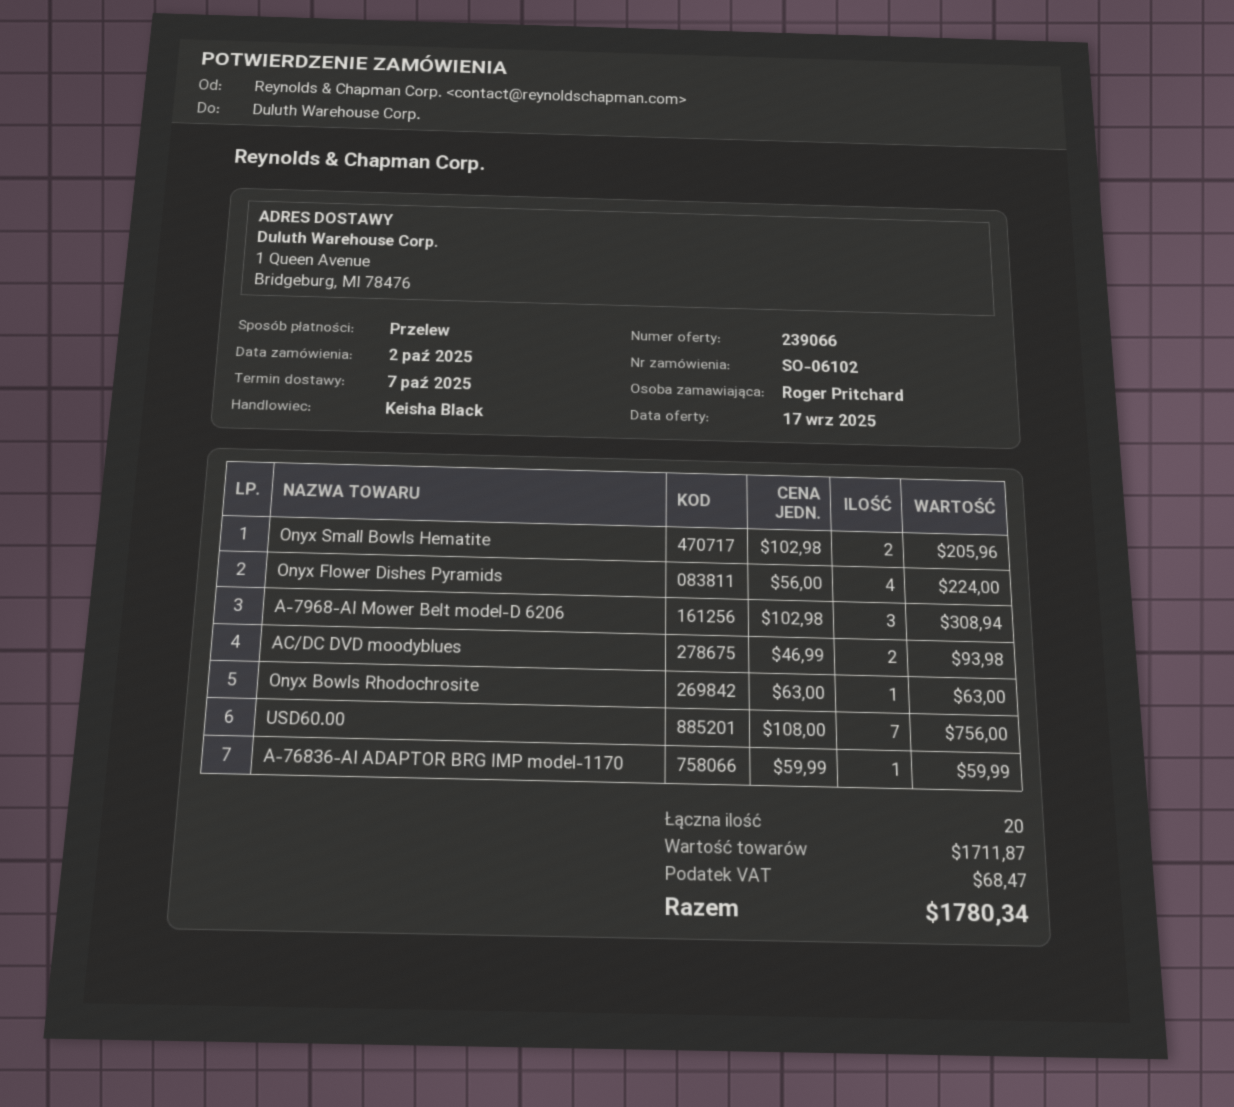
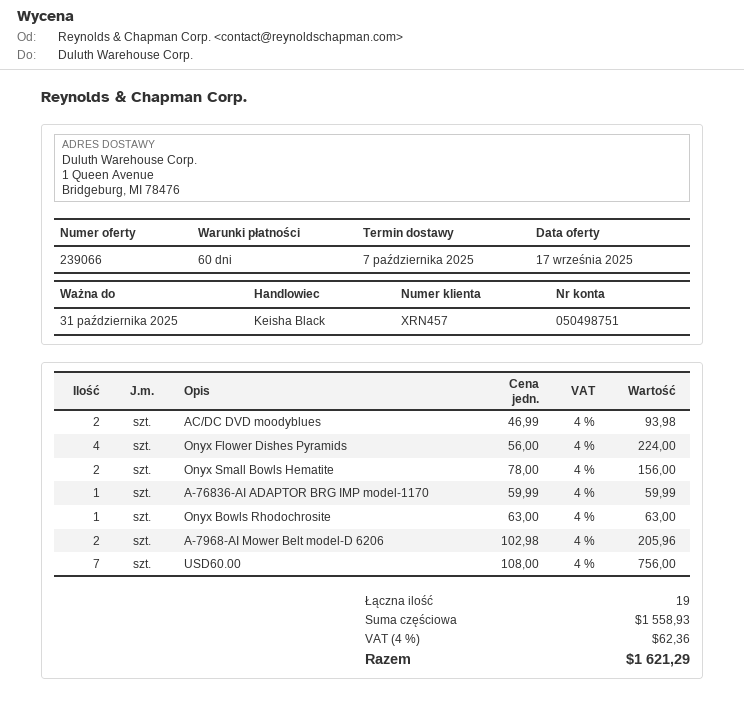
Onyx Small Bowls Hematite: 2 x 102.98 = 205.96 -> 2 x 78.00 = 156.00
A-7968-AI Mower Belt model-D 6206: 3 x 102.98 = 308.94 -> 2 x 102.98 = 205.96
total quantity: 20 -> 19
subtotal: 1711.87 -> 1558.93
tax: 68.47 -> 62.36
total: 1780.34 -> 1621.29

